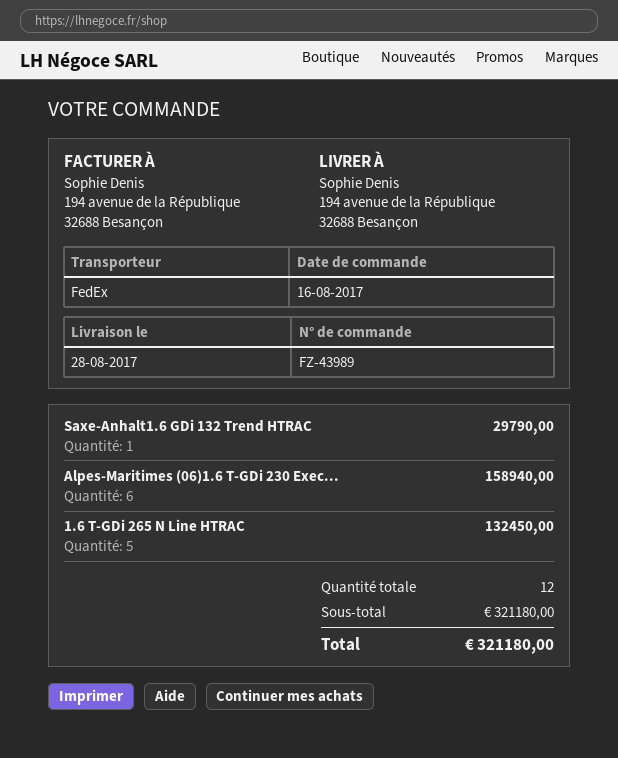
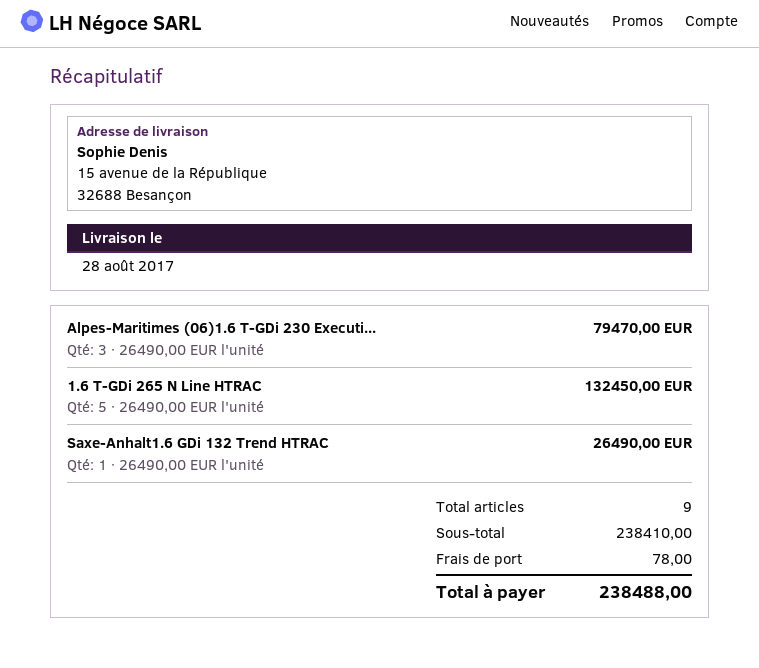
ship to: 194 avenue de la République, 32688 Besançon -> 15 avenue de la République, 32688 Besançon
Saxe-Anhalt1.6 GDi 132 Trend HTRAC: 1 for 29790.00 -> 1 for 26490.00
Alpes-Maritimes (06)1.6 T-GDi 230 Exec...: 6 for 158940.00 -> 3 for 79470.00
total quantity: 12 -> 9
subtotal: 321180.00 -> 238410.00
shipping: none -> 78.00
total: 321180.00 -> 238488.00

